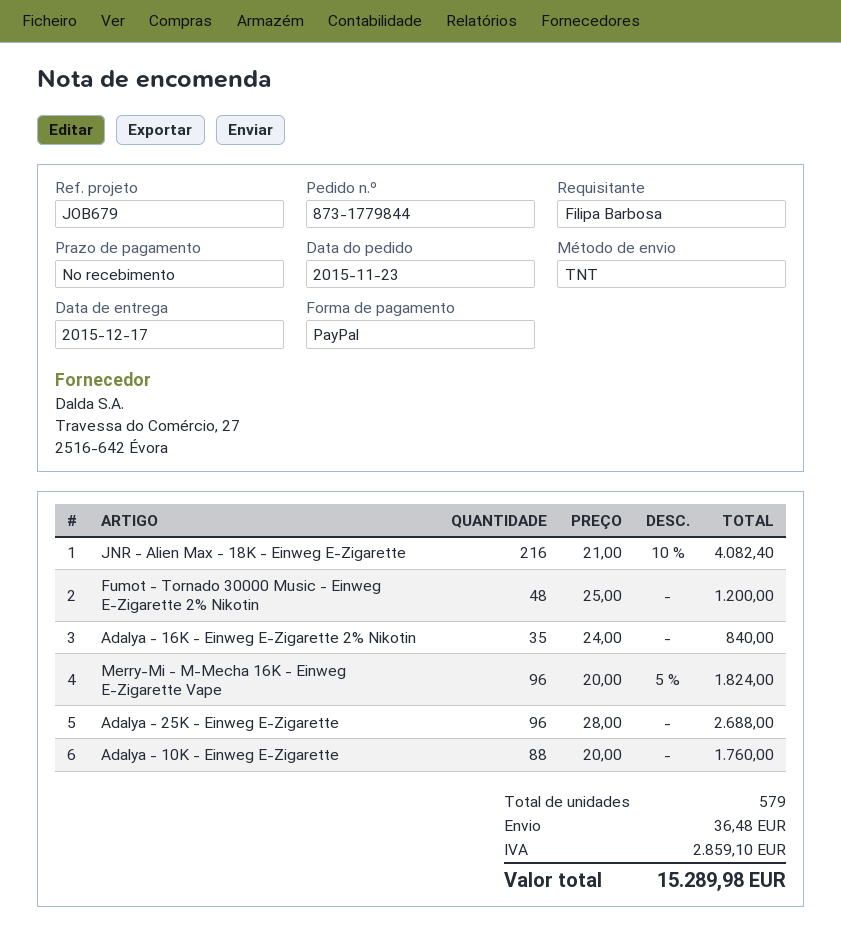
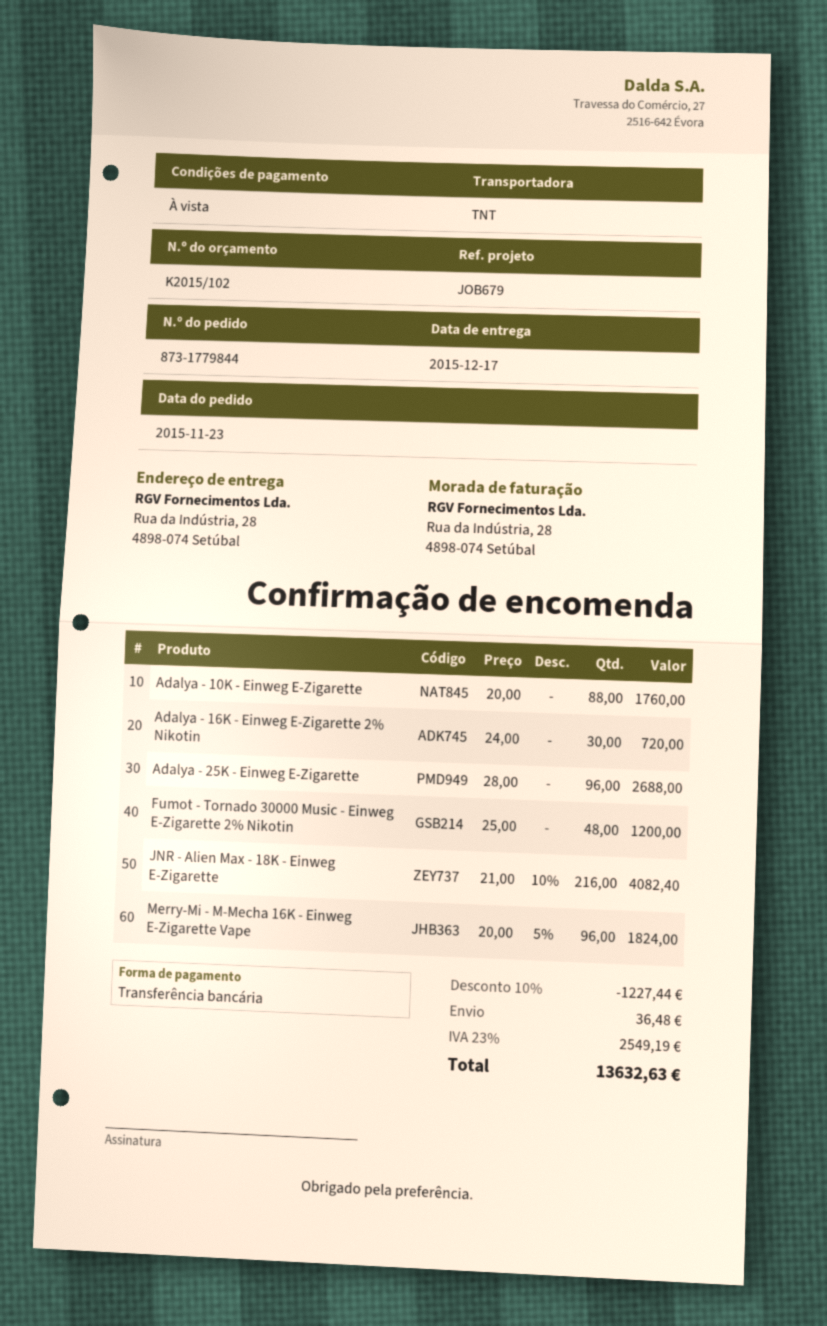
payment method: PayPal -> bank transfer
Adalya - 16K - Einweg E-Zigarette 2% Nikotin: 35 x 24.00 = 840.00 -> 30 x 24.00 = 720.00
discount: none -> 10% = 1227.44
tax: 2859.10 -> 2549.19
total: 15289.98 -> 13632.63

